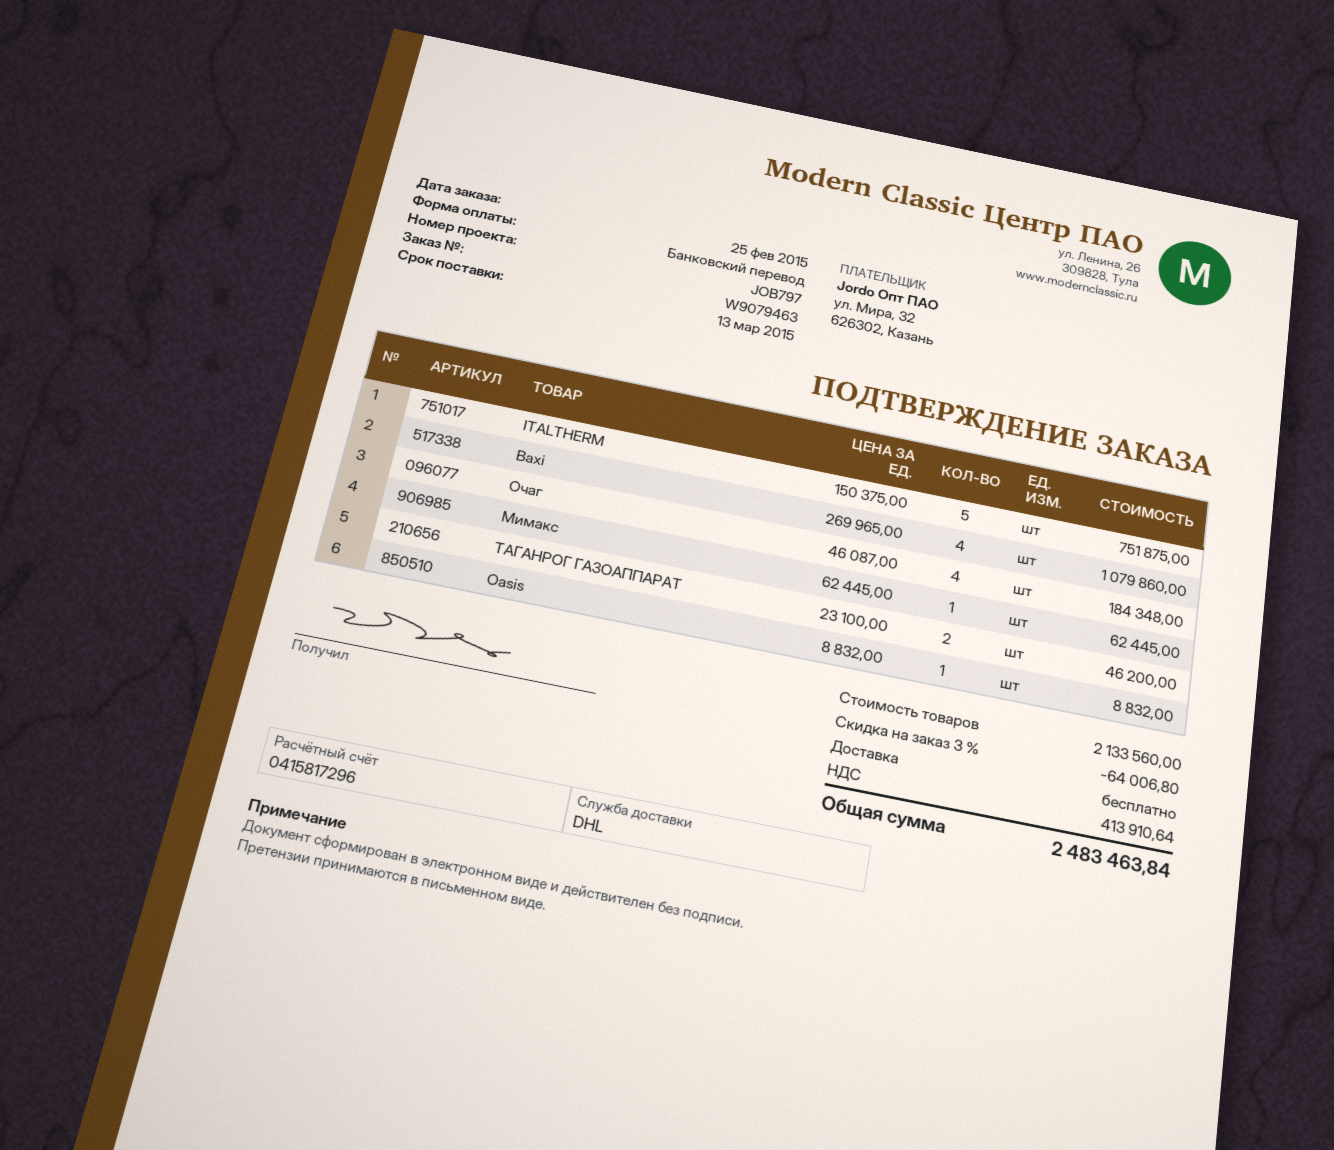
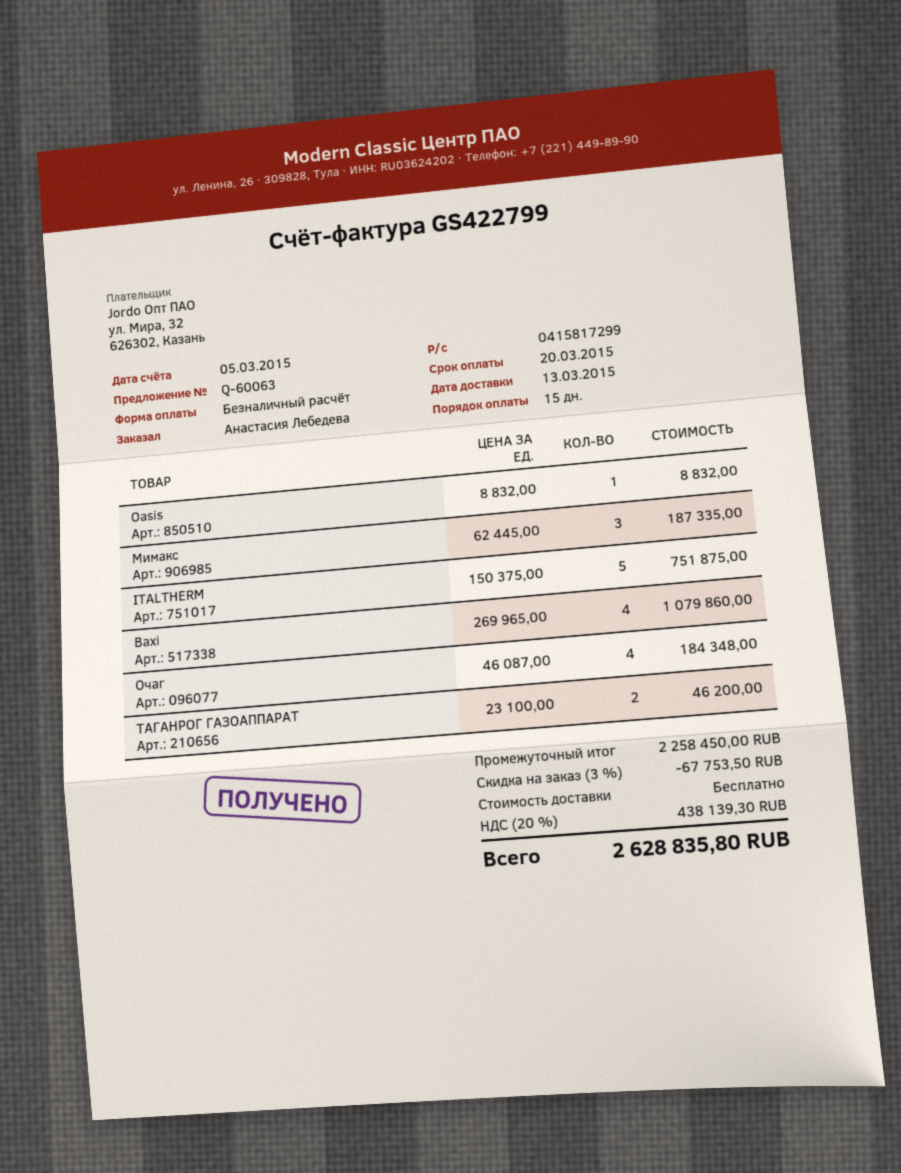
bank account: 0415817296 -> 0415817299
Мимакс: 1 x 62445.00 = 62445.00 -> 3 x 62445.00 = 187335.00
subtotal: 2133560.00 -> 2258450.00
discount: 3% = 64006.80 -> 3% = 67753.50
tax: 413910.64 -> 438139.30
total: 2483463.84 -> 2628835.80

